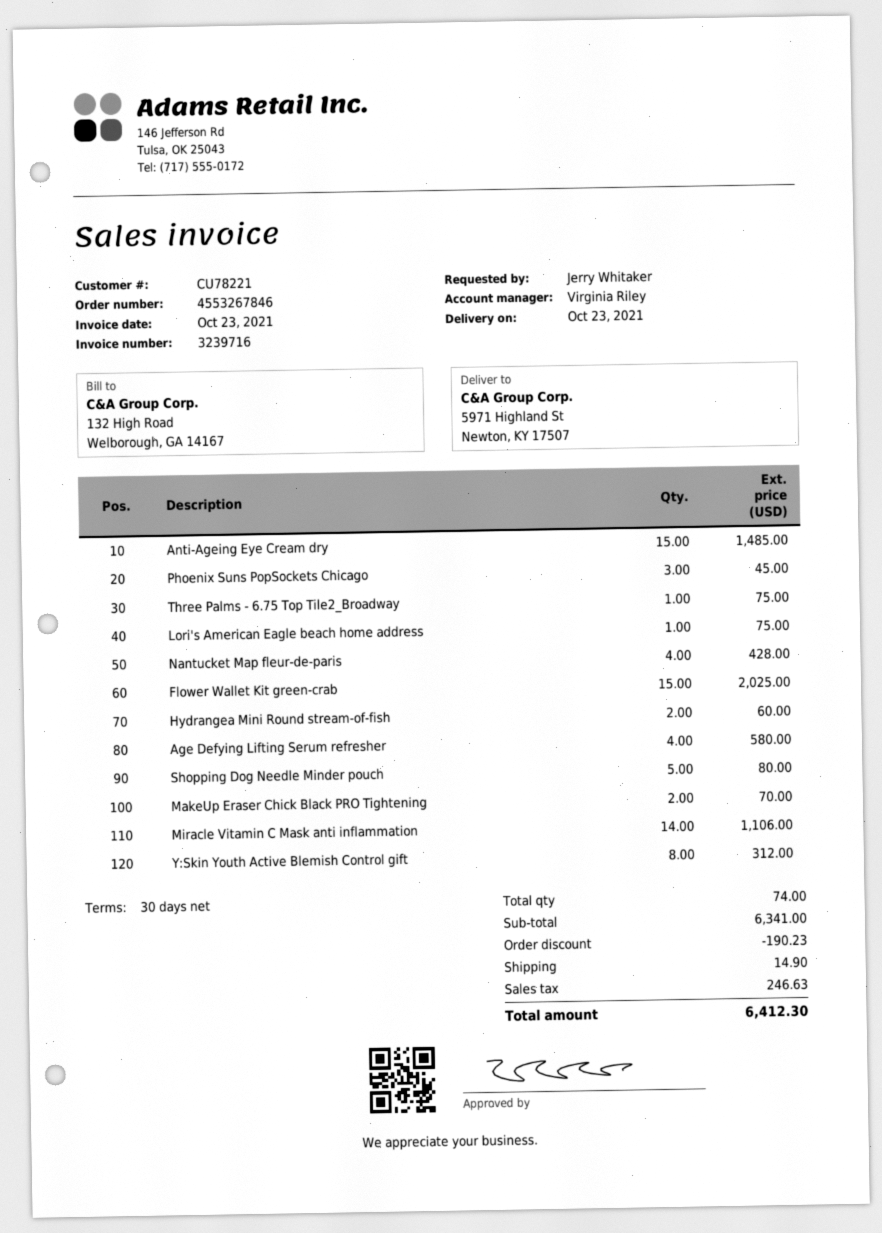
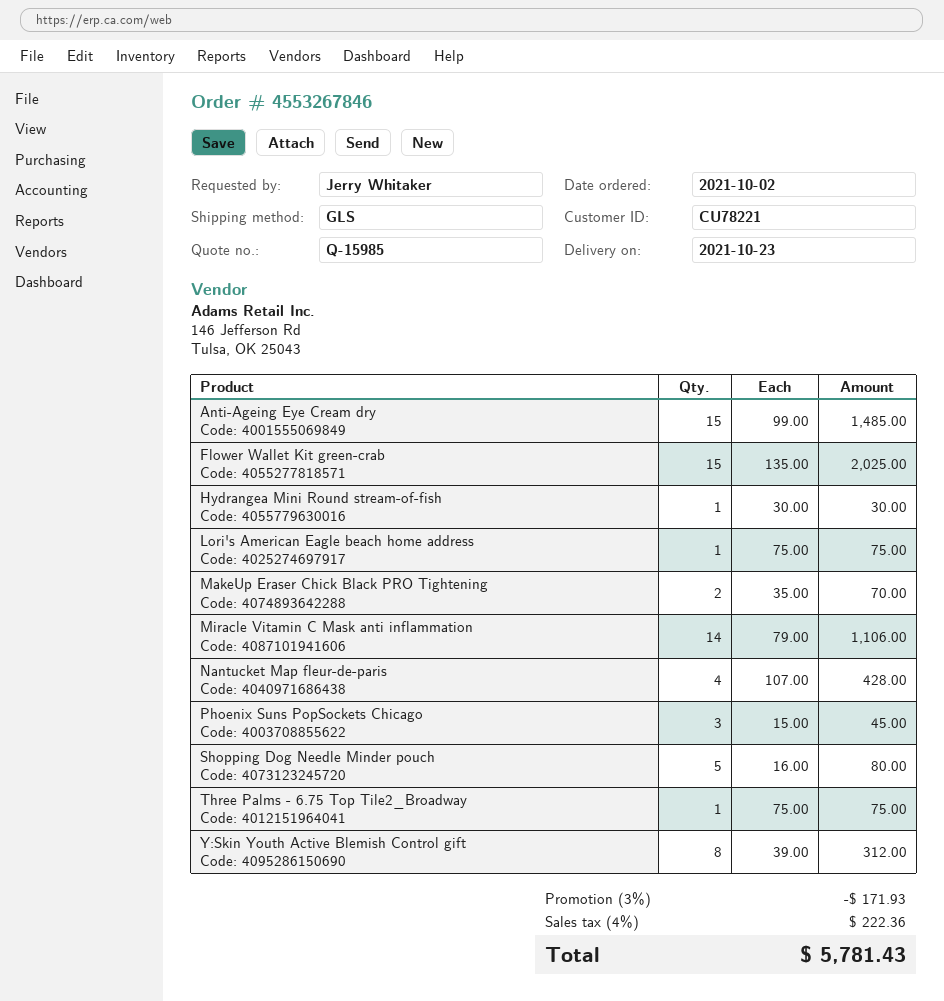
Hydrangea Mini Round stream-of-fish: 2 for 60.00 -> 1 for 30.00
Age Defying Lifting Serum refresher: 4 for 580.00 -> none
discount: 190.23 -> 171.93
shipping: 14.90 -> none
tax: 246.63 -> 222.36
total: 6412.30 -> 5781.43

